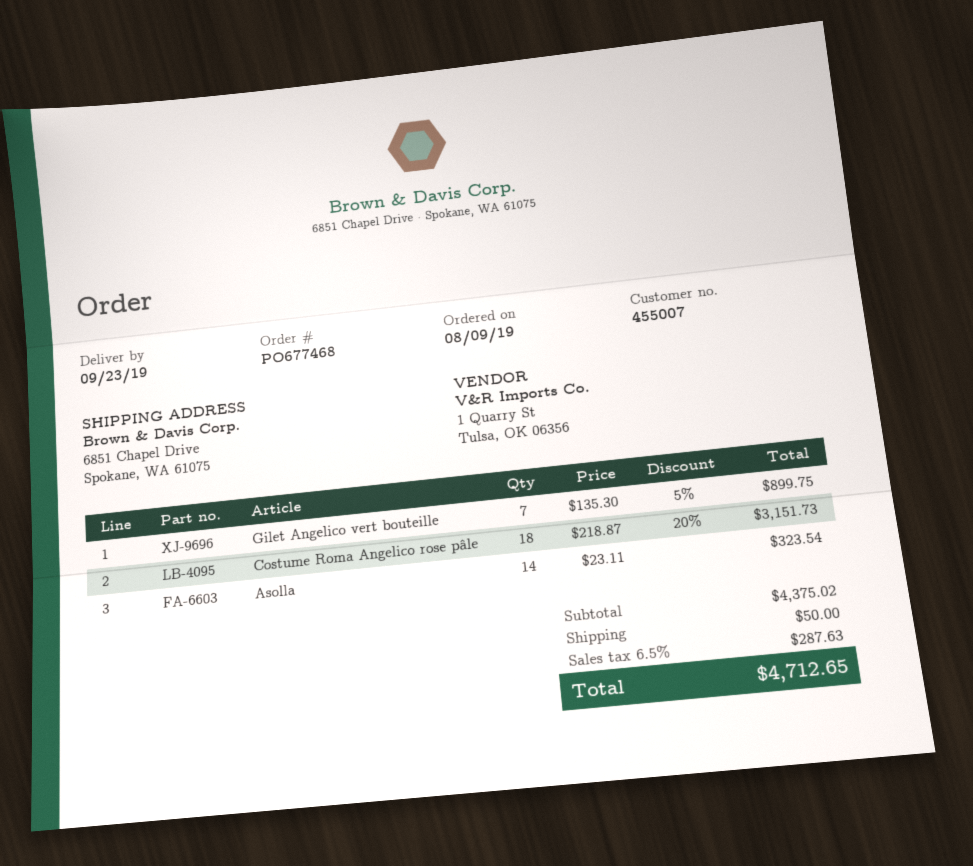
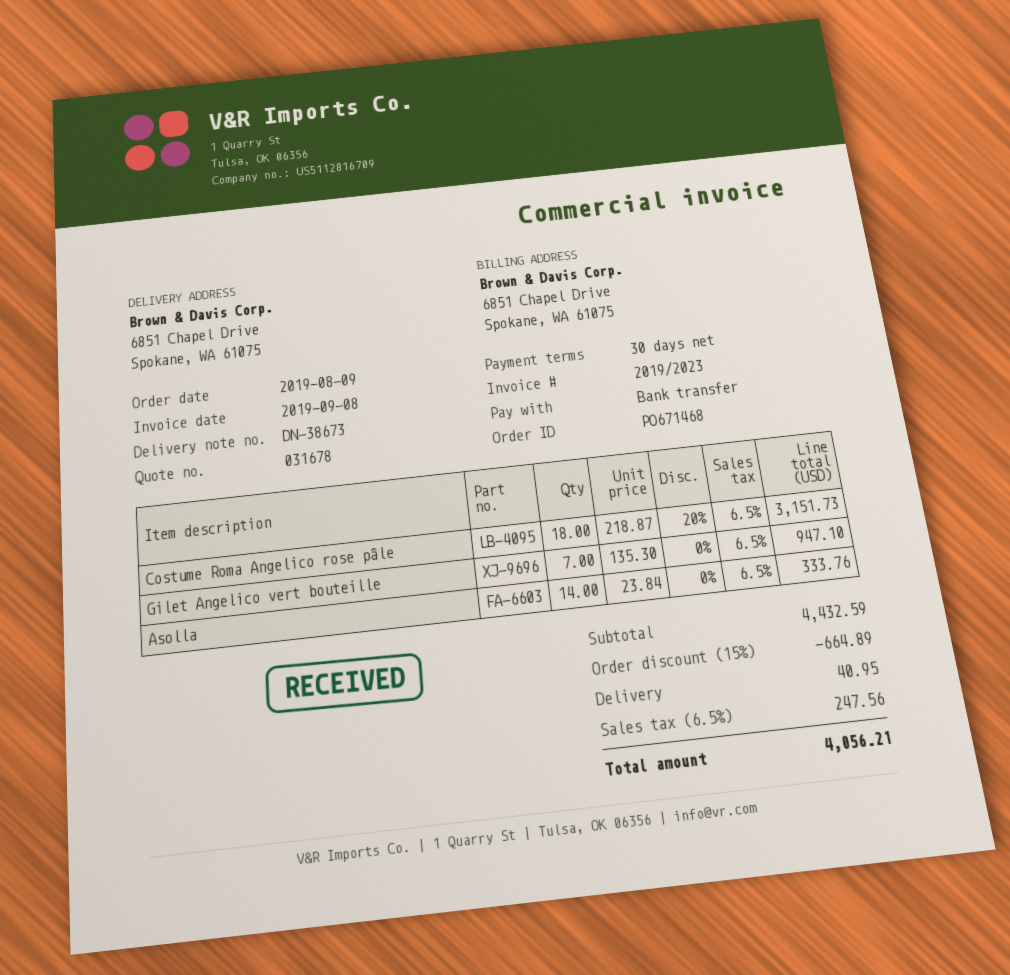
order number: PO677468 -> PO671468
Gilet Angelico vert bouteille: 7 x 135.30 - 5% = 899.75 -> 7 x 135.30 = 947.10
Asolla: 14 x 23.11 = 323.54 -> 14 x 23.84 = 333.76
subtotal: 4375.02 -> 4432.59
discount: none -> 15% = 664.89
shipping: 50.00 -> 40.95
tax: 6.5% = 287.63 -> 6.5% = 247.56
total: 4712.65 -> 4056.21

